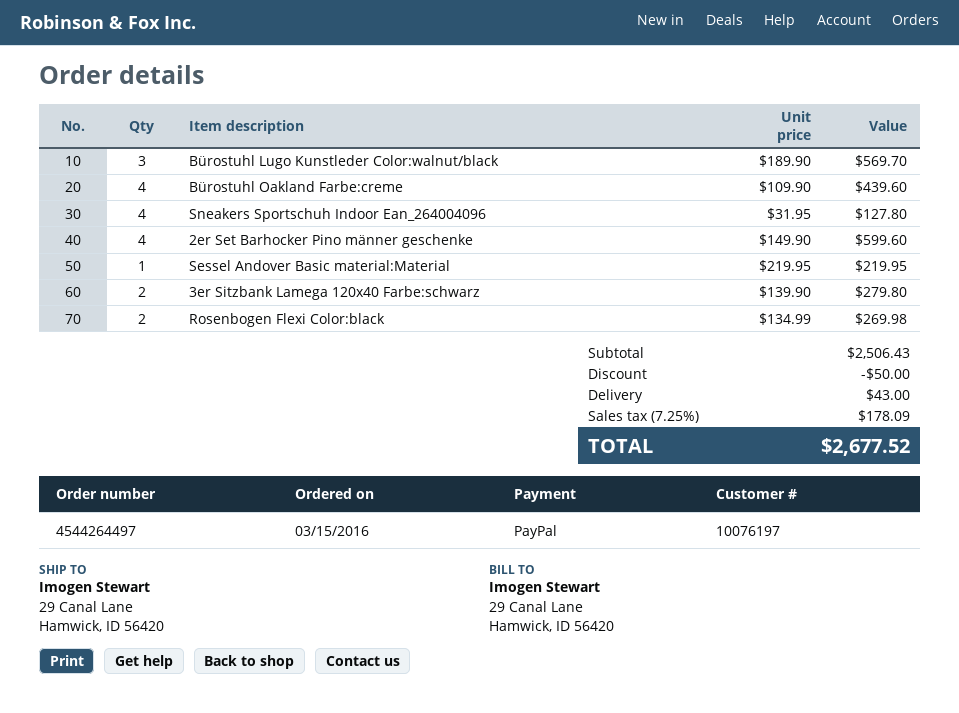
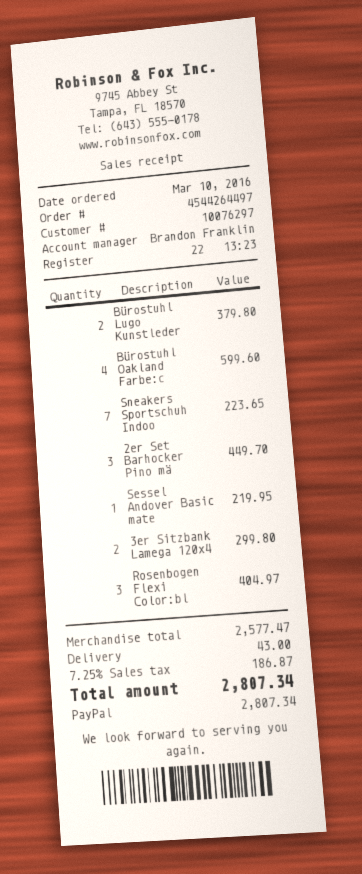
order date: 2016-03-15 -> 2016-03-10
customer number: 10076197 -> 10076297
Bürostuhl Lugo Kunstleder Color:walnut/black: 3 for 569.70 -> 2 for 379.80
Bürostuhl Oakland Farbe:creme: 4 for 439.60 -> 4 for 599.60
Sneakers Sportschuh Indoor Ean_264004096: 4 for 127.80 -> 7 for 223.65
2er Set Barhocker Pino männer geschenke: 4 for 599.60 -> 3 for 449.70
3er Sitzbank Lamega 120x40 Farbe:schwarz: 2 for 279.80 -> 2 for 299.80
Rosenbogen Flexi Color:black: 2 for 269.98 -> 3 for 404.97
subtotal: 2506.43 -> 2577.47
discount: 50.00 -> none
tax: 7.25% = 178.09 -> 7.25% = 186.87
total: 2677.52 -> 2807.34

